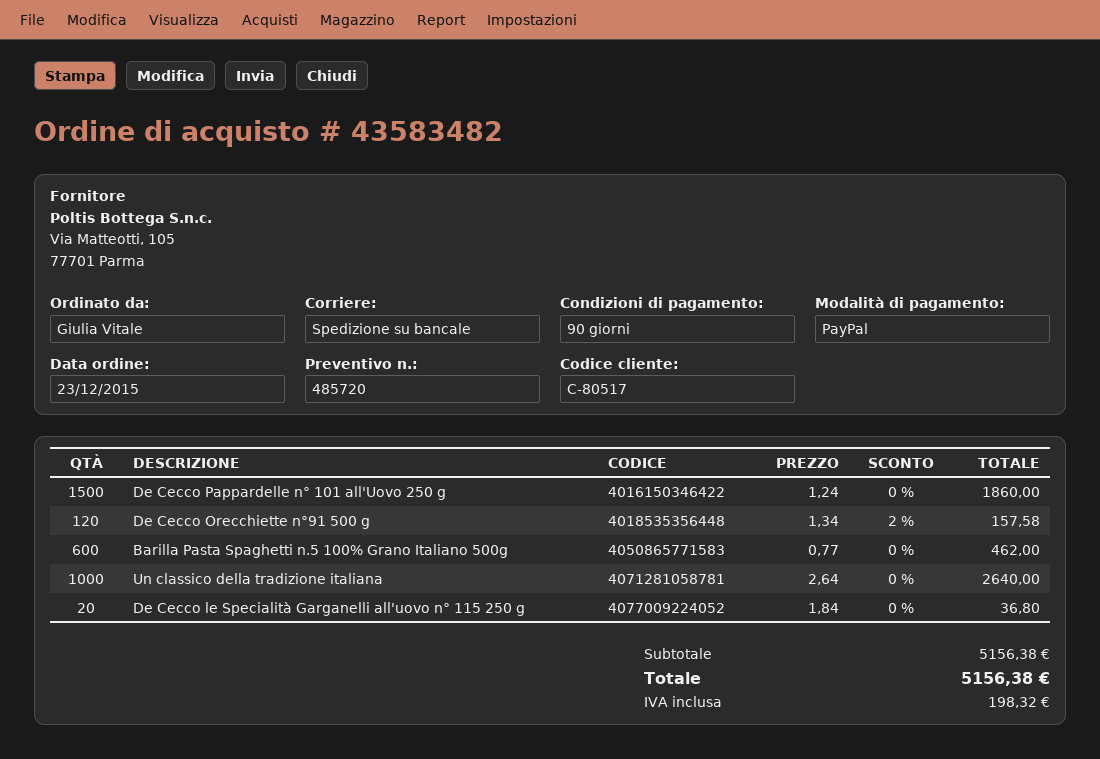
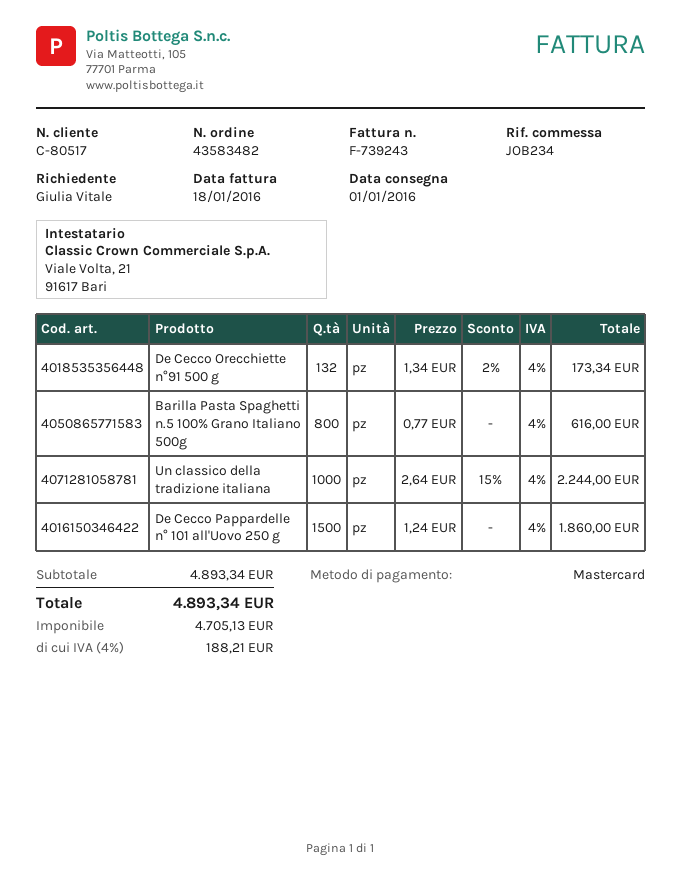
payment method: PayPal -> Mastercard
De Cecco Orecchiette n°91 500 g: 120 x 1.34 - 2% = 157.58 -> 132 x 1.34 - 2% = 173.34
Barilla Pasta Spaghetti n.5 100% Grano Italiano 500g: 600 x 0.77 = 462.00 -> 800 x 0.77 = 616.00
Un classico della tradizione italiana: 1000 x 2.64 = 2640.00 -> 1000 x 2.64 - 15% = 2244.00
De Cecco le Specialità Garganelli all'uovo n° 115 250 g: 20 x 1.84 = 36.80 -> none
subtotal: 5156.38 -> 4893.34
tax: 198.32 -> 188.21
total: 5156.38 -> 4893.34

